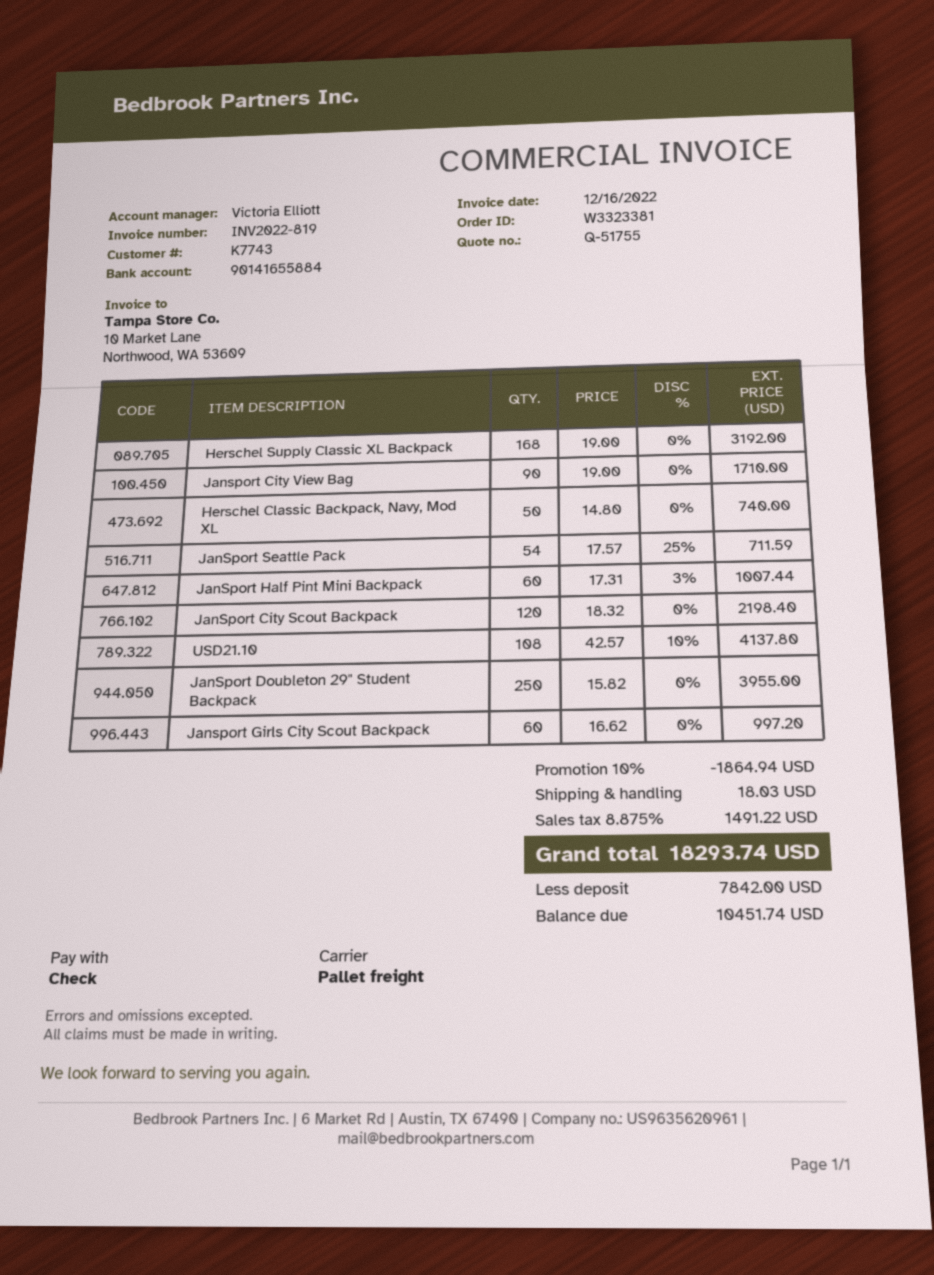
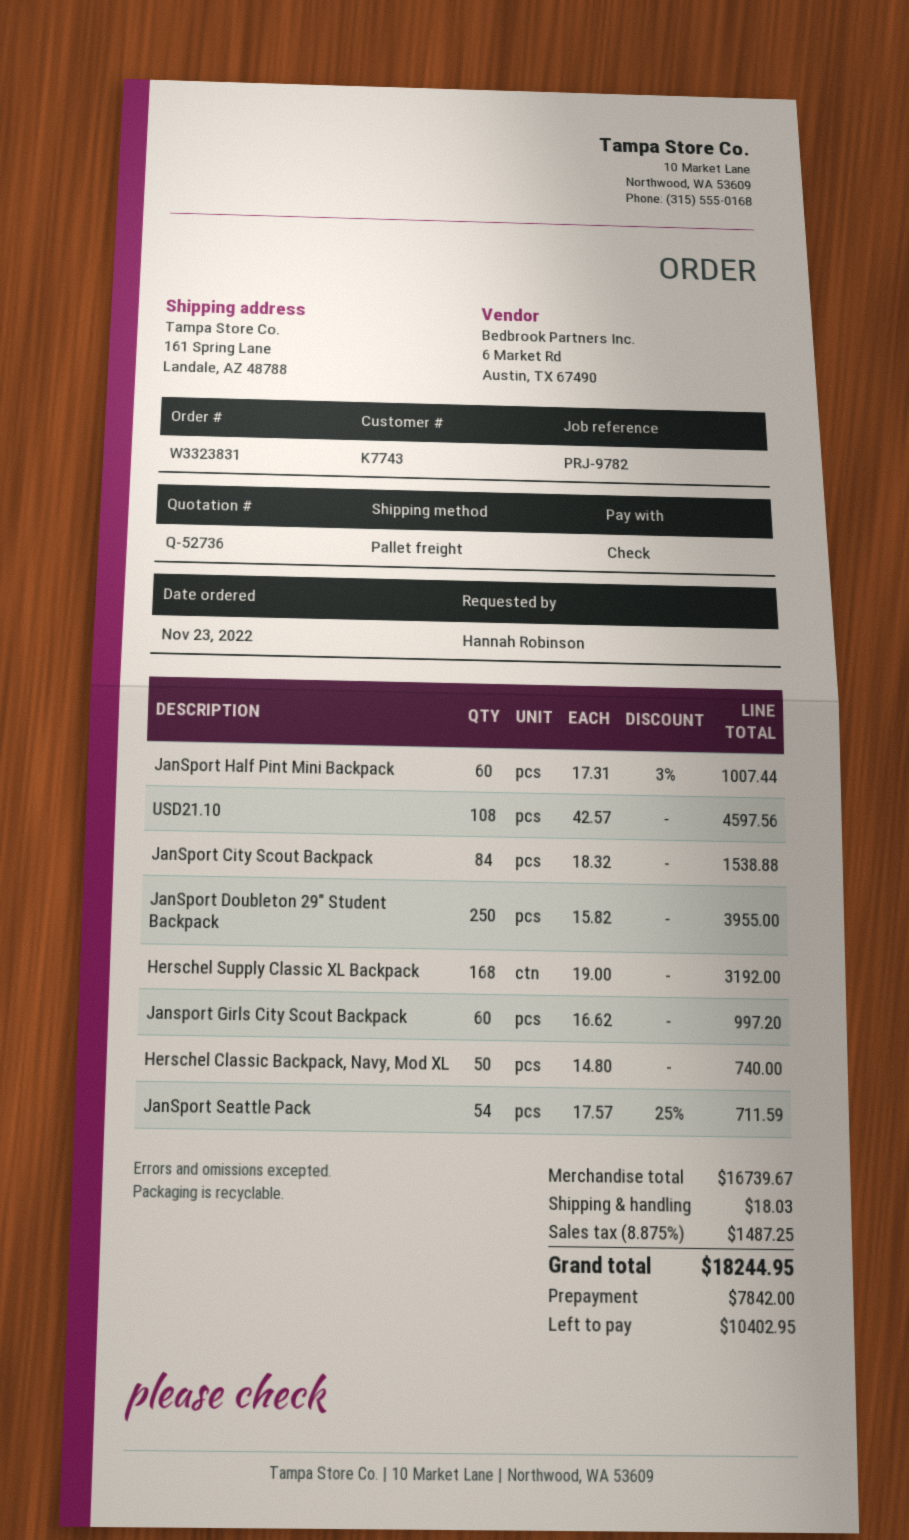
quote number: Q-51755 -> Q-52736
order number: W3323381 -> W3323831
Jansport City View Bag: 90 x 19.00 = 1710.00 -> none
JanSport City Scout Backpack: 120 x 18.32 = 2198.40 -> 84 x 18.32 = 1538.88
USD21.10: 108 x 42.57 - 10% = 4137.80 -> 108 x 42.57 = 4597.56
discount: 10% = 1864.94 -> none
tax: 8.875% = 1491.22 -> 8.875% = 1487.25
total: 18293.74 -> 18244.95
balance: 10451.74 -> 10402.95

